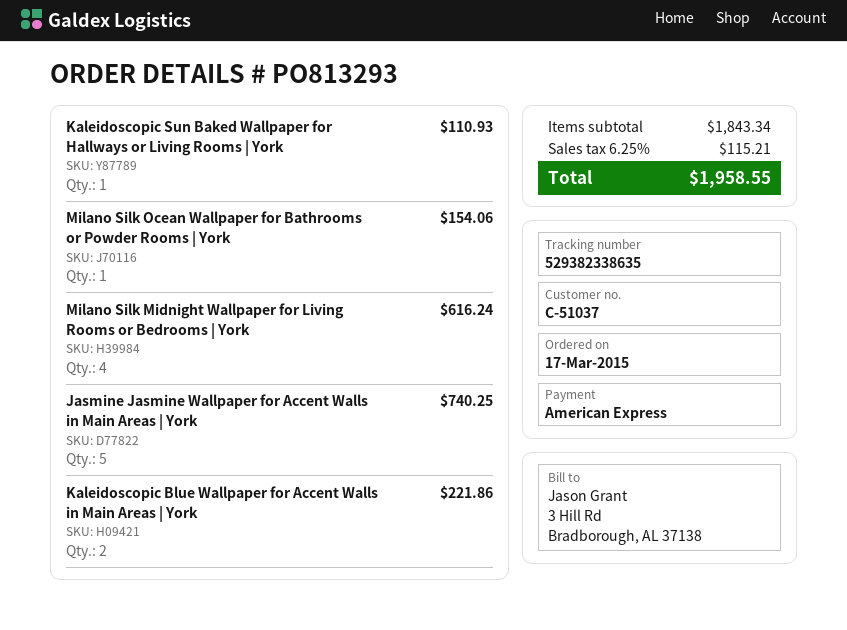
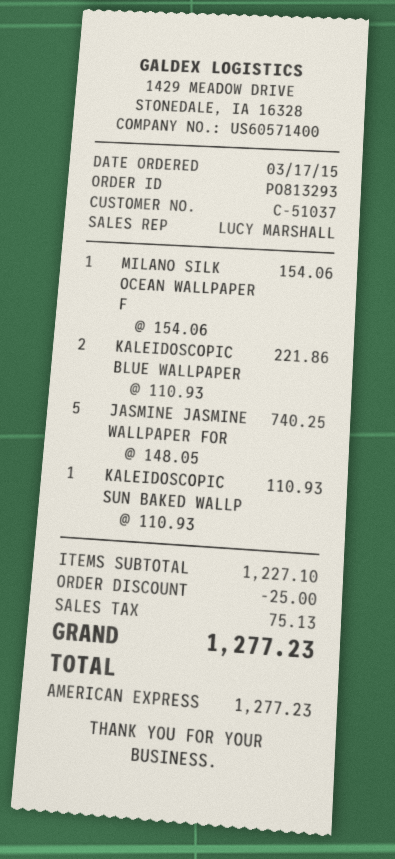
Milano Silk Midnight Wallpaper for Living Rooms or Bedrooms | York: 4 for 616.24 -> none
subtotal: 1843.34 -> 1227.10
discount: none -> 25.00
tax: 115.21 -> 75.13
total: 1958.55 -> 1277.23

